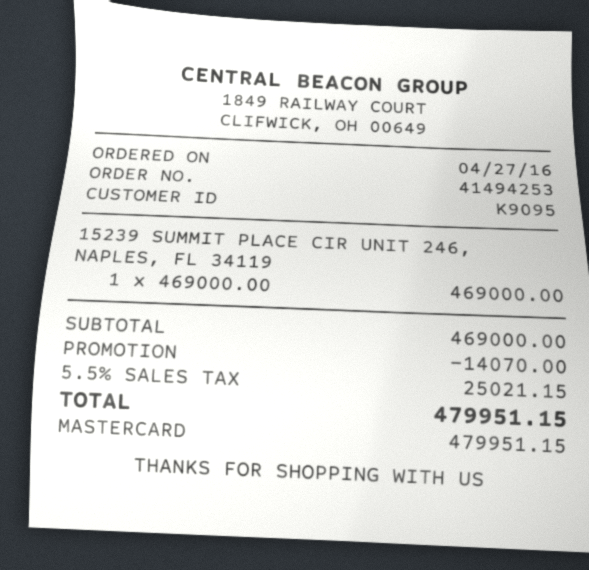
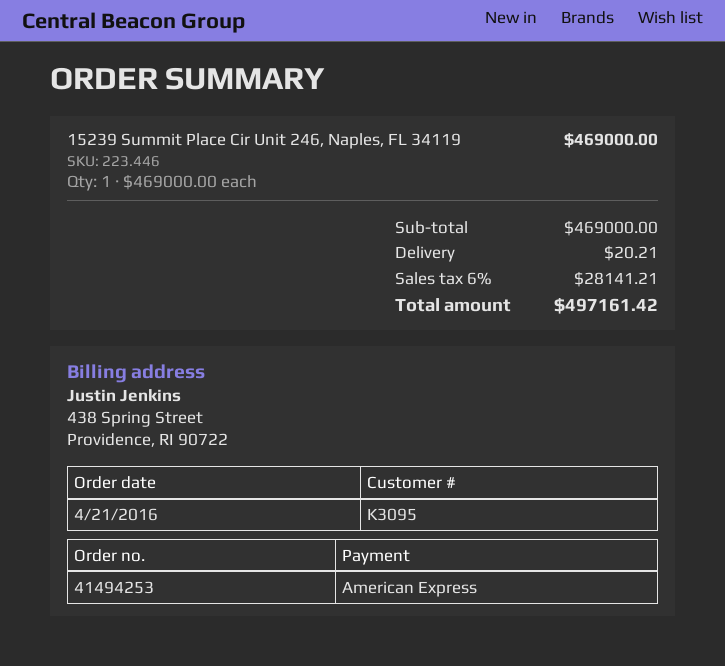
order date: 2016-04-27 -> 2016-04-21
customer number: K9095 -> K3095
payment method: Mastercard -> American Express
discount: 14070.00 -> none
shipping: none -> 20.21
tax: 5.5% = 25021.15 -> 6% = 28141.21
total: 479951.15 -> 497161.42

